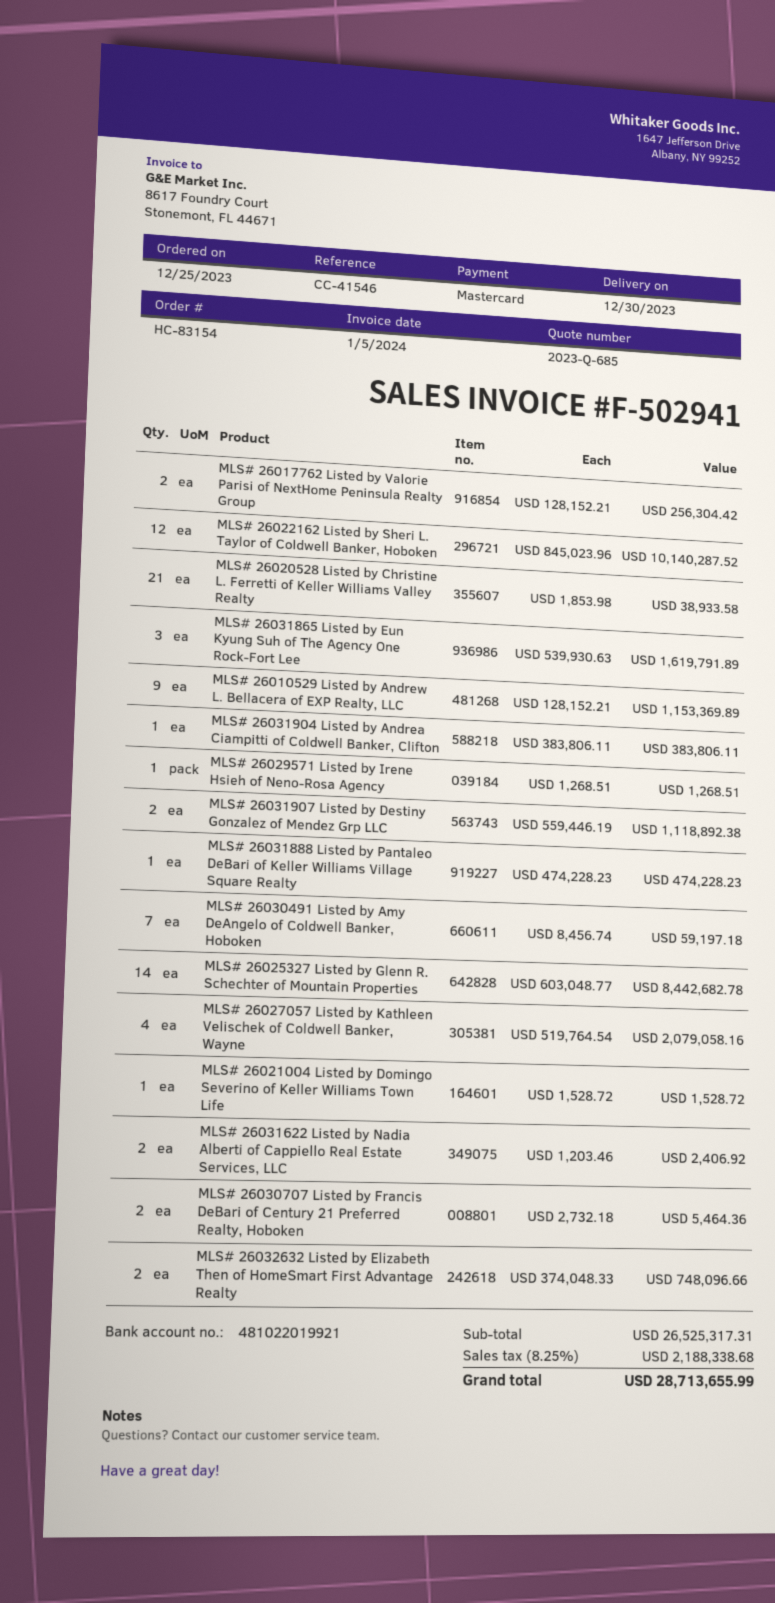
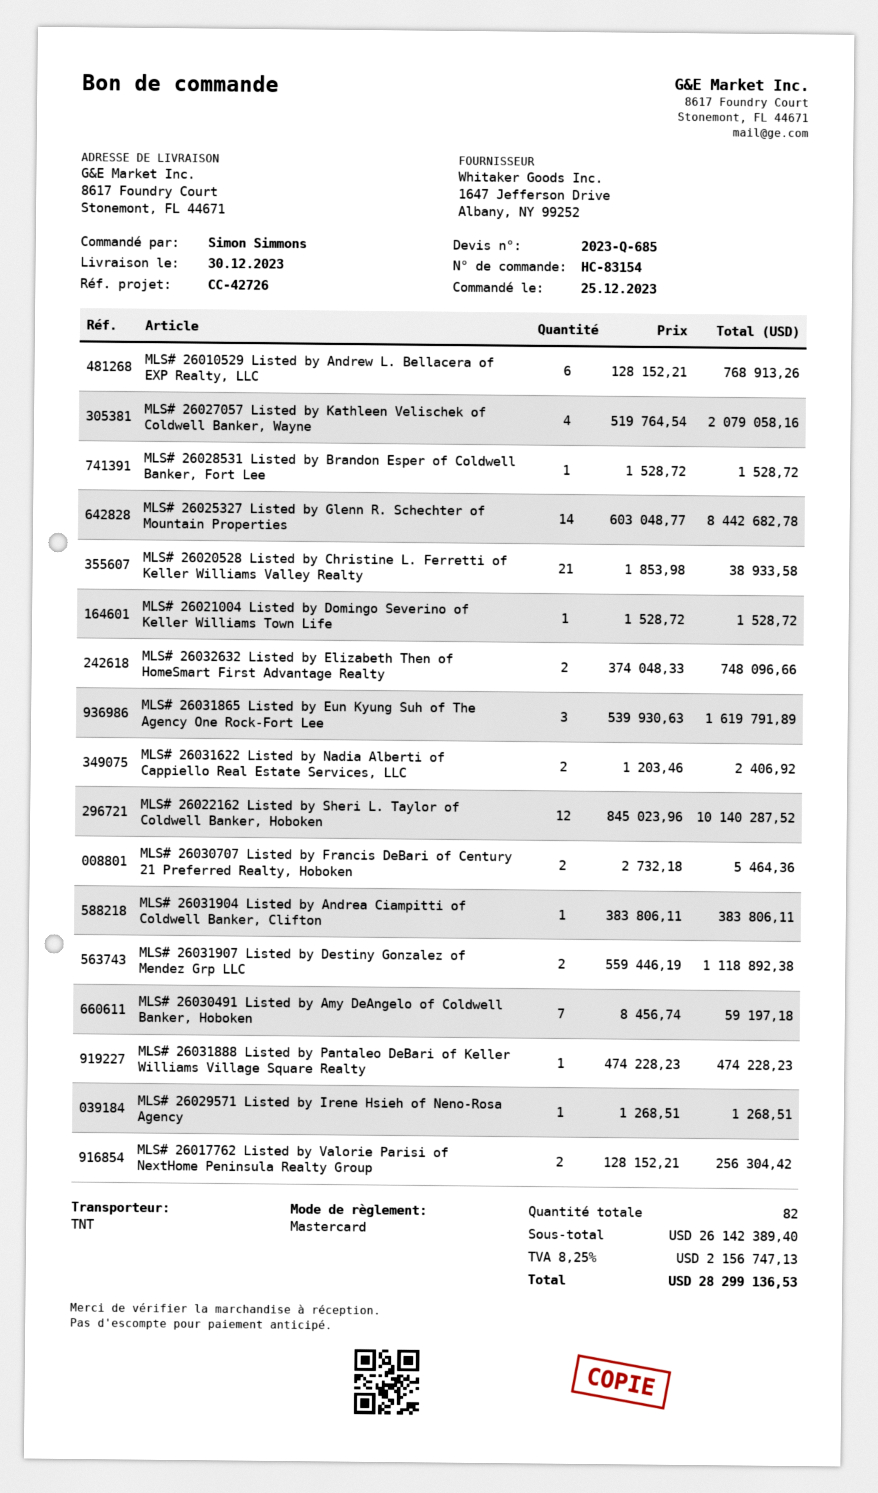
reference: CC-41546 -> CC-42726
MLS# 26010529 Listed by Andrew L. Bellacera of EXP Realty, LLC: 9 x 128152.21 = 1153369.89 -> 6 x 128152.21 = 768913.26
MLS# 26028531 Listed by Brandon Esper of Coldwell Banker, Fort Lee: none -> 1 x 1528.72 = 1528.72
subtotal: 26525317.31 -> 26142389.40
tax: 8.25% = 2188338.68 -> 8.25% = 2156747.13
total: 28713655.99 -> 28299136.53

